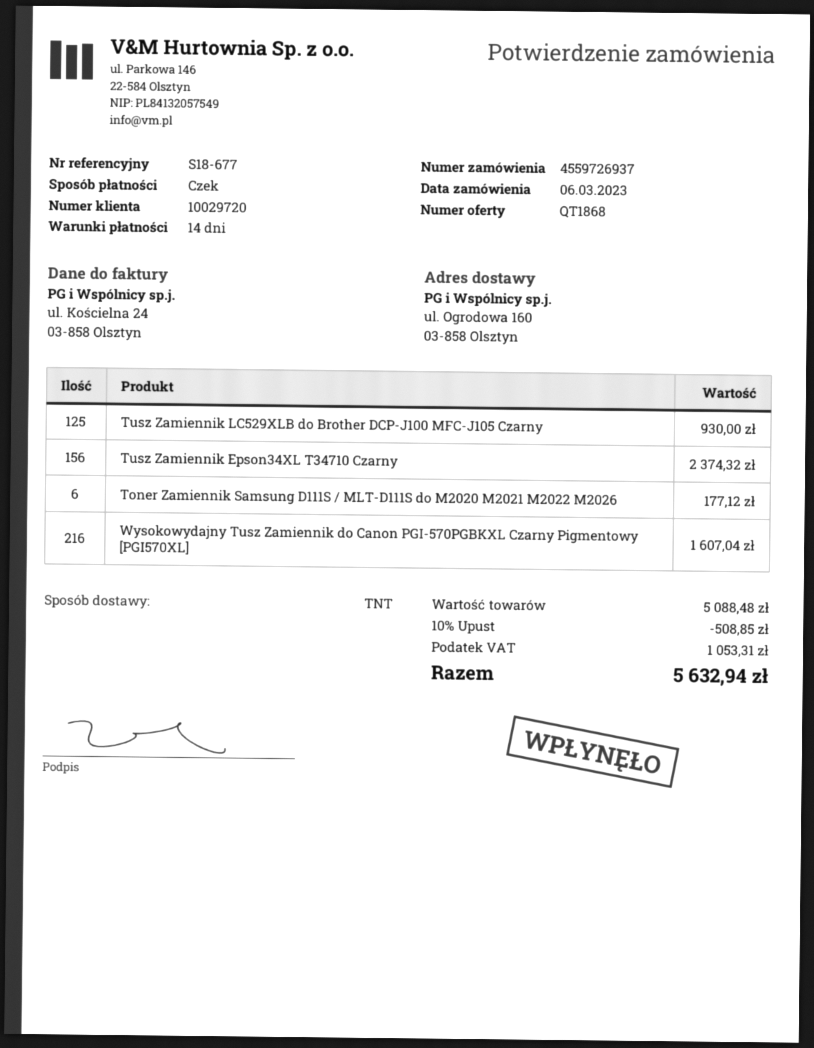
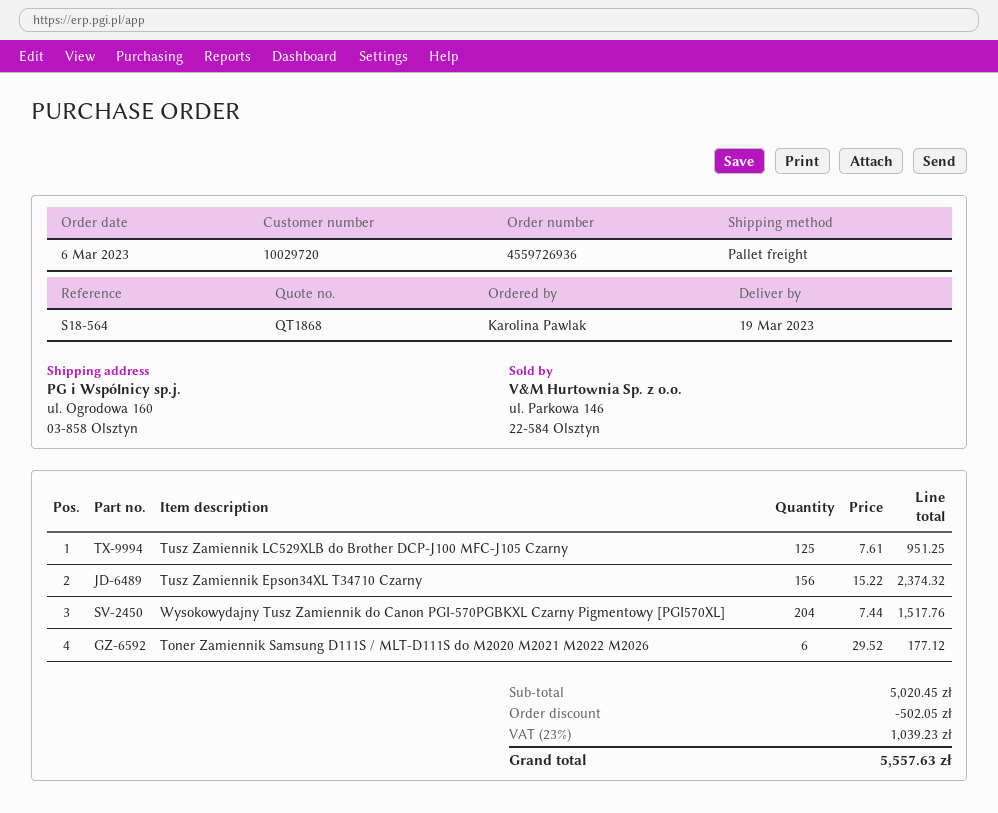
order number: 4559726937 -> 4559726936
reference: S18-677 -> S18-564
shipping method: TNT -> pallet freight
Tusz Zamiennik LC529XLB do Brother DCP-J100 MFC-J105 Czarny: 125 for 930.00 -> 125 for 951.25
Wysokowydajny Tusz Zamiennik do Canon PGI-570PGBKXL Czarny Pigmentowy [PGI570XL]: 216 for 1607.04 -> 204 for 1517.76
subtotal: 5088.48 -> 5020.45
discount: 508.85 -> 502.05
tax: 1053.31 -> 1039.23
total: 5632.94 -> 5557.63

